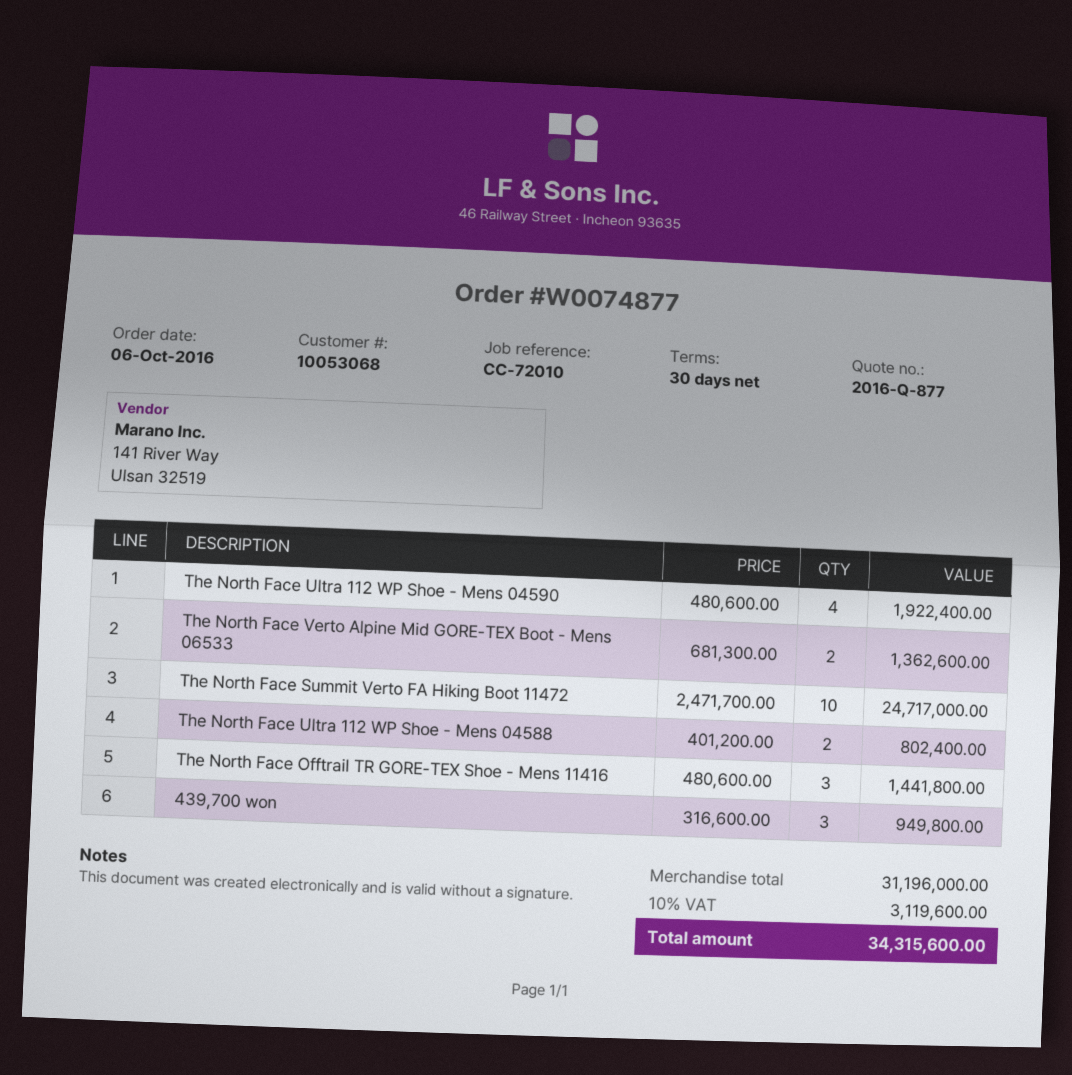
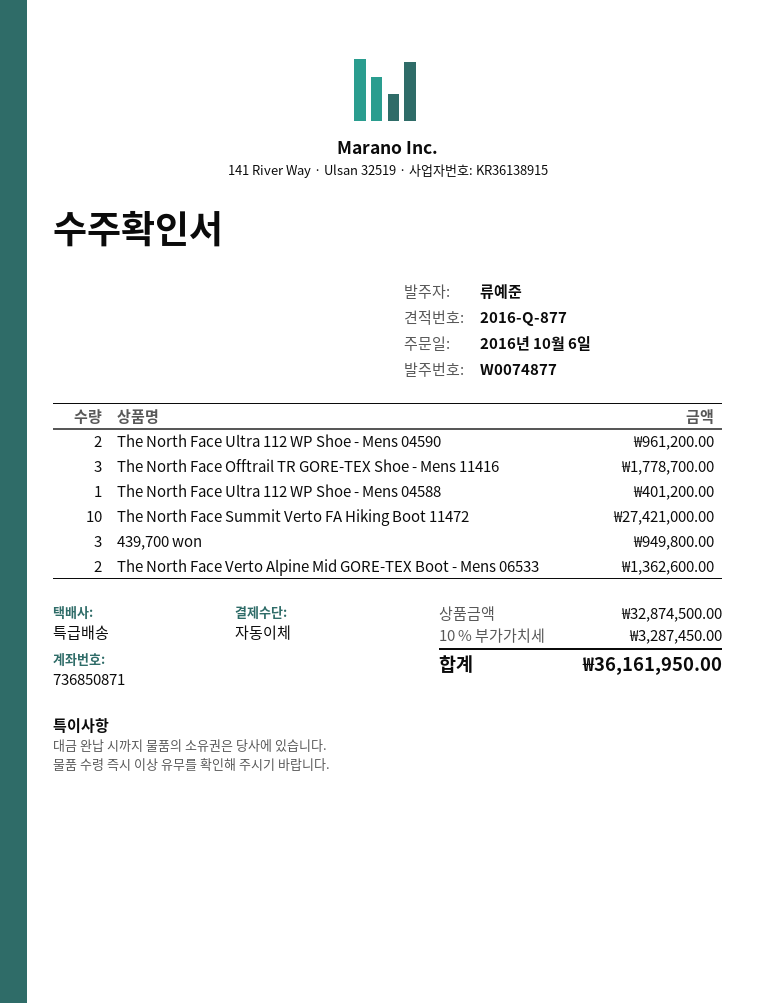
The North Face Ultra 112 WP Shoe - Mens 04590: 4 for 1922400.00 -> 2 for 961200.00
The North Face Summit Verto FA Hiking Boot 11472: 10 for 24717000.00 -> 10 for 27421000.00
The North Face Ultra 112 WP Shoe - Mens 04588: 2 for 802400.00 -> 1 for 401200.00
The North Face Offtrail TR GORE-TEX Shoe - Mens 11416: 3 for 1441800.00 -> 3 for 1778700.00
subtotal: 31196000.00 -> 32874500.00
tax: 10% = 3119600.00 -> 10% = 3287450.00
total: 34315600.00 -> 36161950.00

